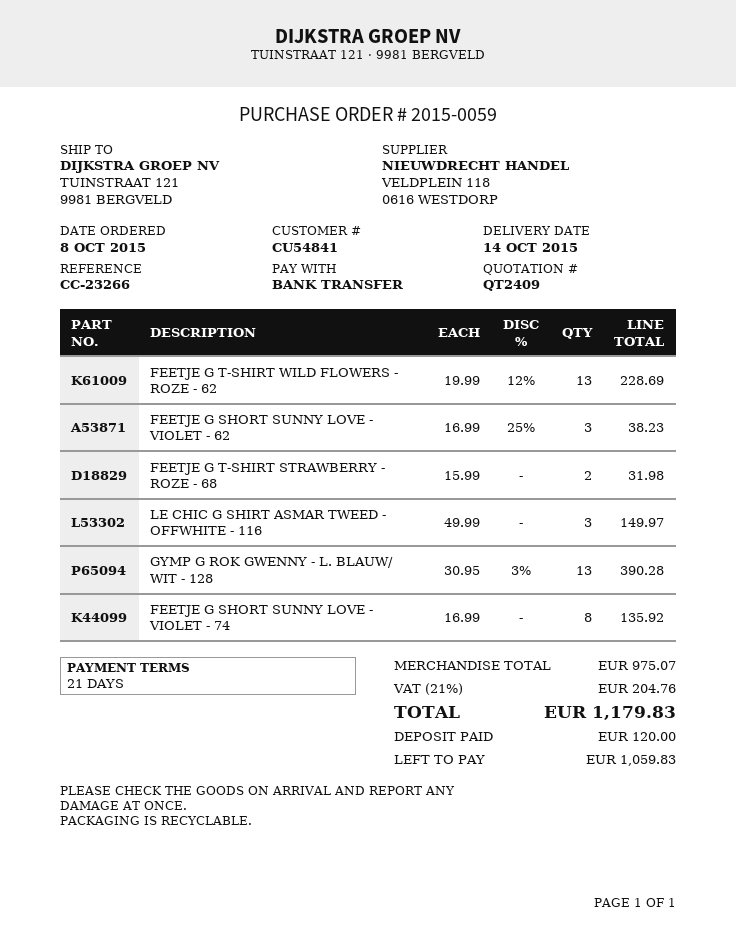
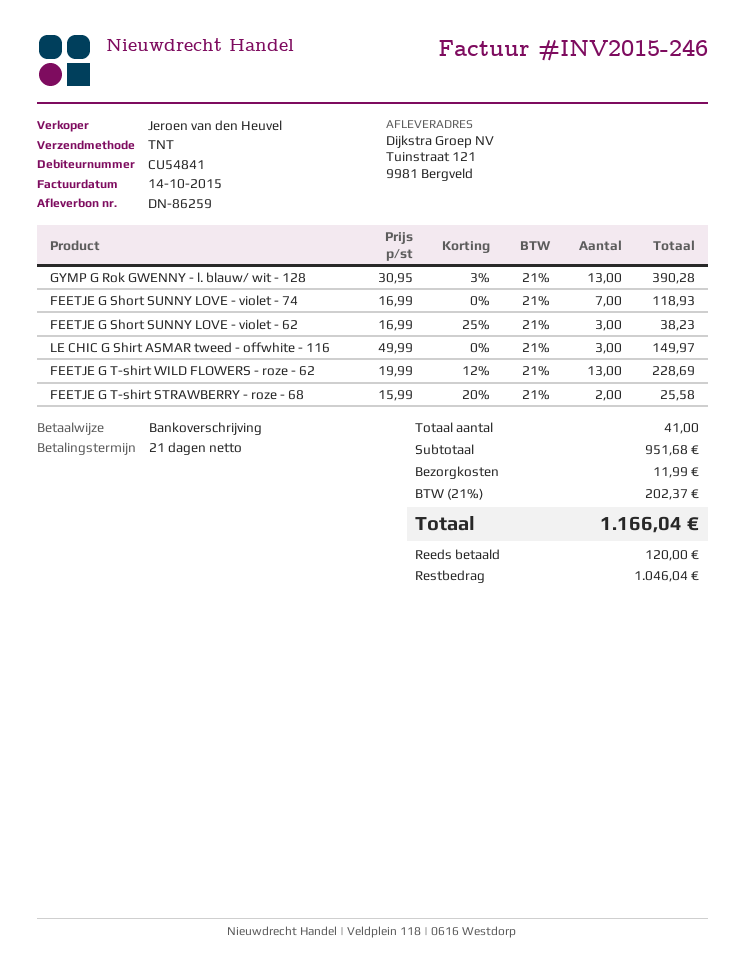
FEETJE G T-SHIRT STRAWBERRY - ROZE - 68: 2 x 15.99 = 31.98 -> 2 x 15.99 - 20% = 25.58
FEETJE G SHORT SUNNY LOVE - VIOLET - 74: 8 x 16.99 = 135.92 -> 7 x 16.99 = 118.93
subtotal: 975.07 -> 951.68
shipping: none -> 11.99
tax: 21% = 204.76 -> 21% = 202.37
total: 1179.83 -> 1166.04
balance: 1059.83 -> 1046.04

